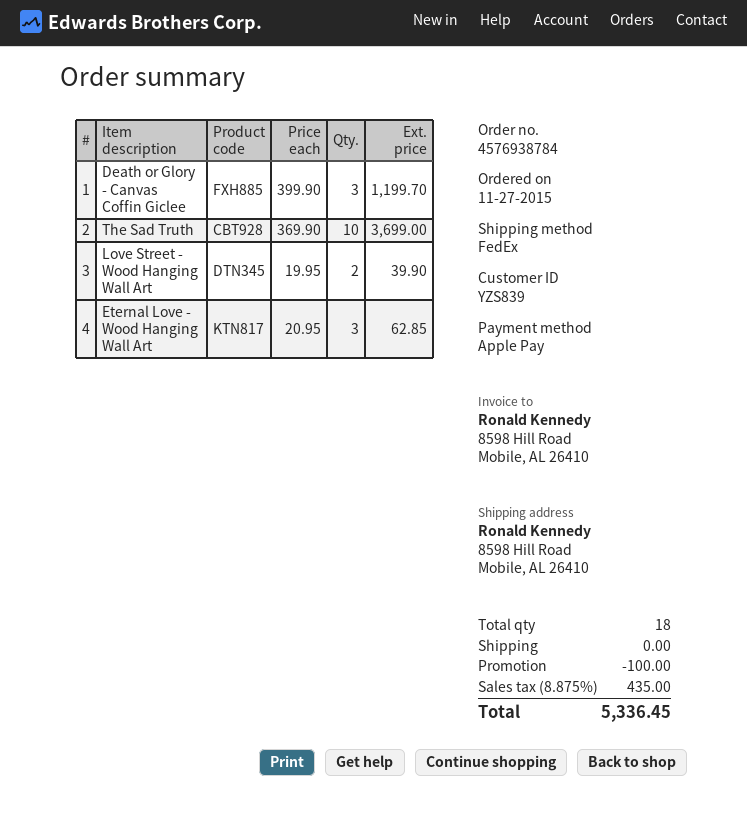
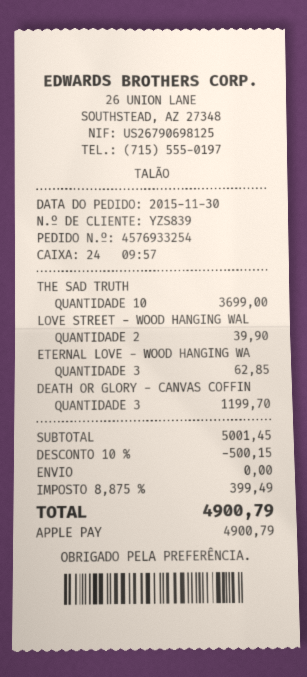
order number: 4576938784 -> 4576933254
order date: 2015-11-27 -> 2015-11-30
discount: 100.00 -> 500.15
tax: 8.875% = 435.00 -> 8.875% = 399.49
total: 5336.45 -> 4900.79

